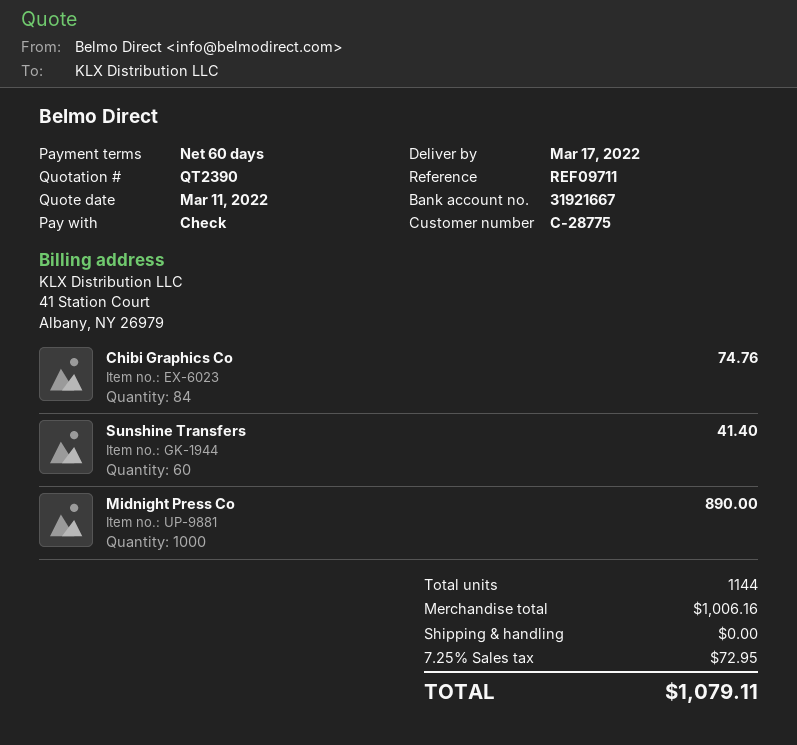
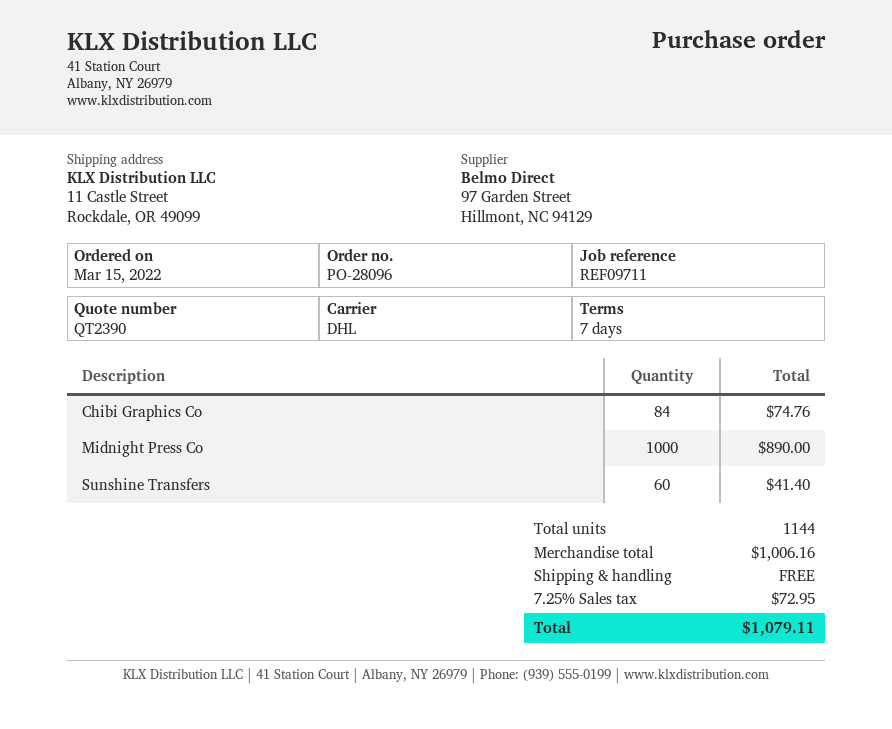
payment terms: 60 days -> 7 days

